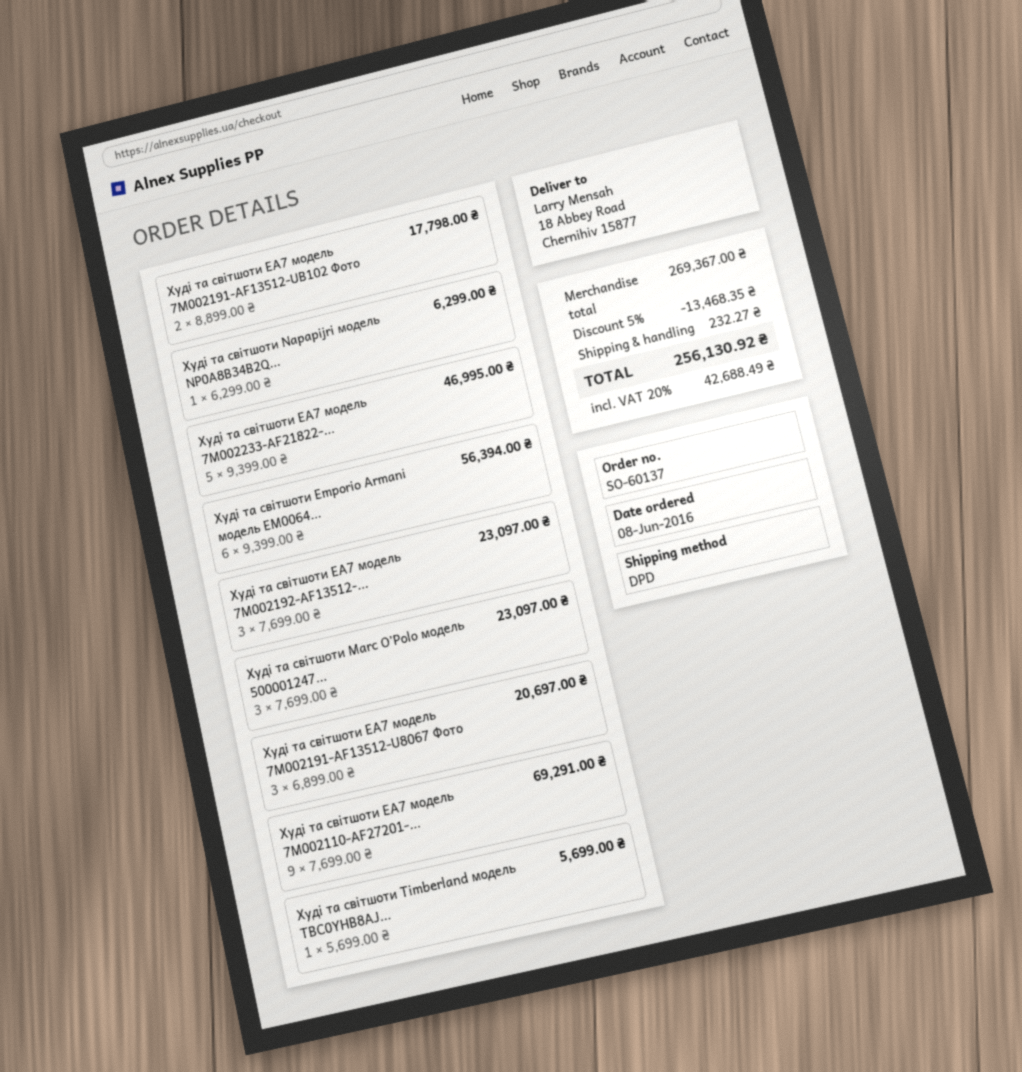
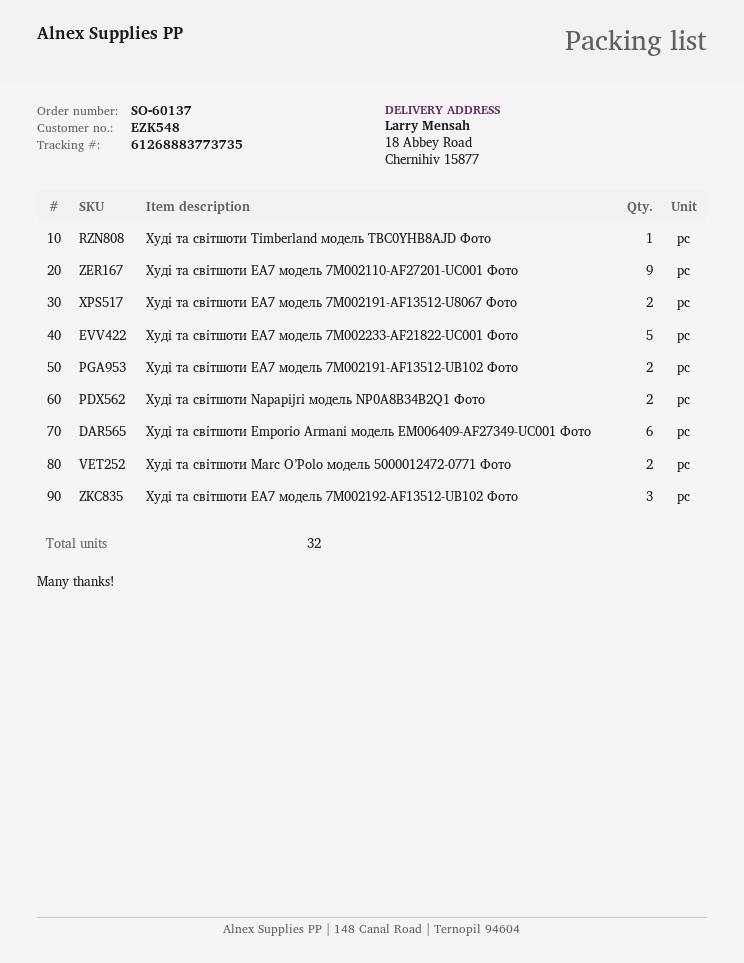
Худі та світшоти Napapijri модель NP0A8B34B2Q...: 1 -> 2
Худі та світшоти Marc O’Polo модель 500001247...: 3 -> 2
Худі та світшоти EA7 модель 7M002191-AF13512-U8067 Фото: 3 -> 2

